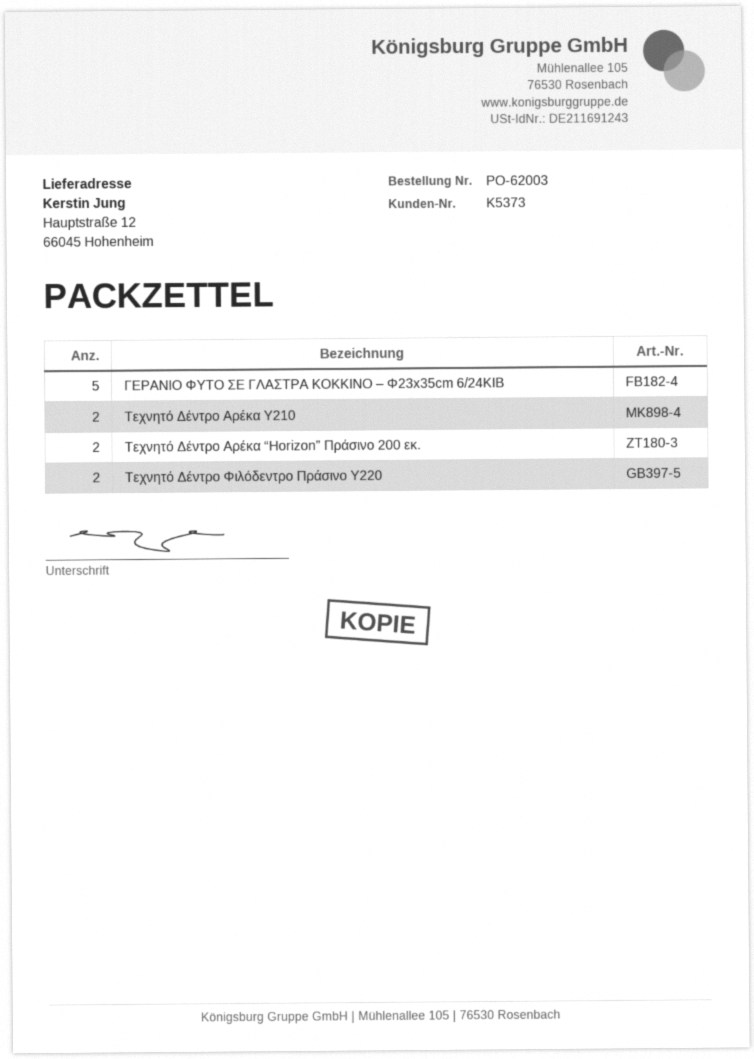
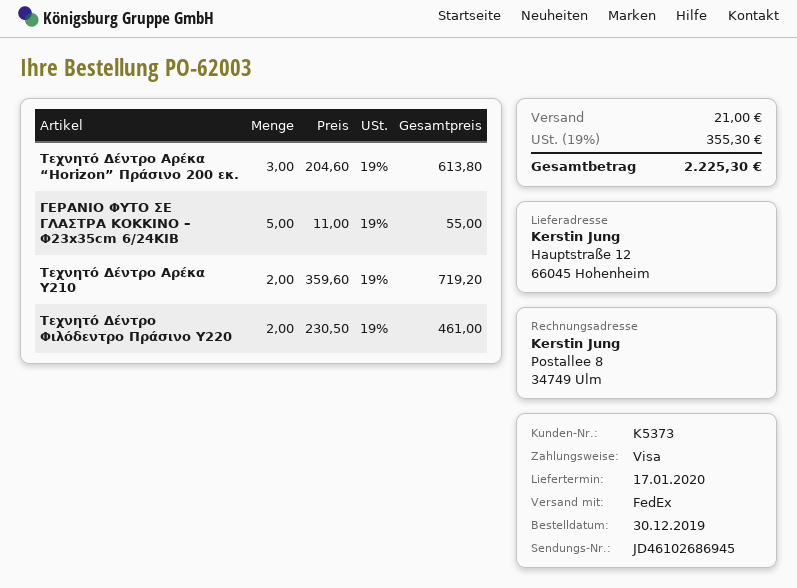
Τεχνητό Δέντρο Αρέκα “Horizon” Πράσινο 200 εκ.: 2 -> 3

